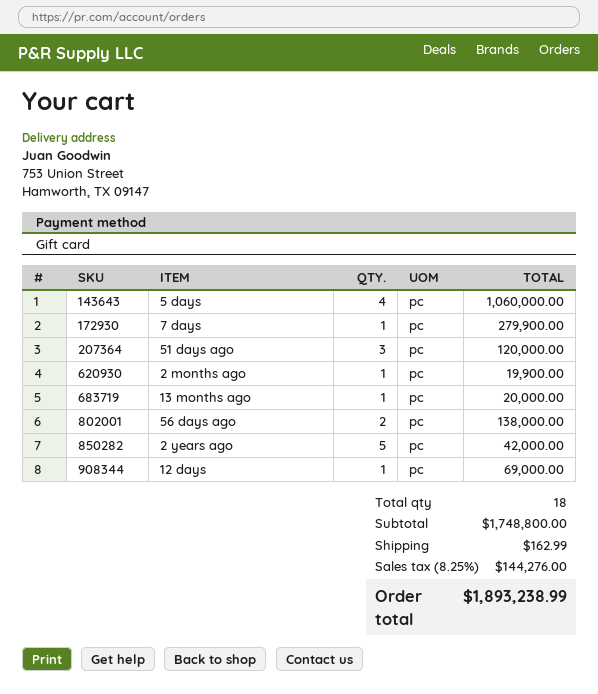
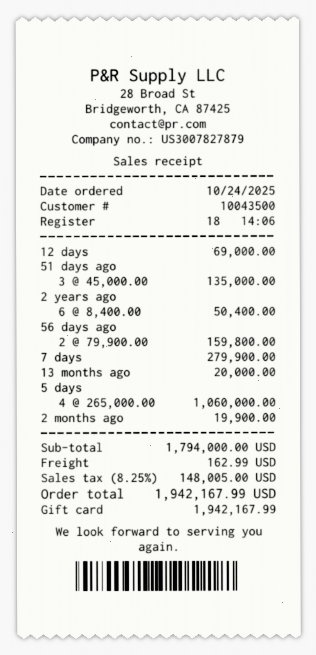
51 days ago: 3 for 120000.00 -> 3 for 135000.00
56 days ago: 2 for 138000.00 -> 2 for 159800.00
2 years ago: 5 for 42000.00 -> 6 for 50400.00
subtotal: 1748800.00 -> 1794000.00
tax: 8.25% = 144276.00 -> 8.25% = 148005.00
total: 1893238.99 -> 1942167.99

